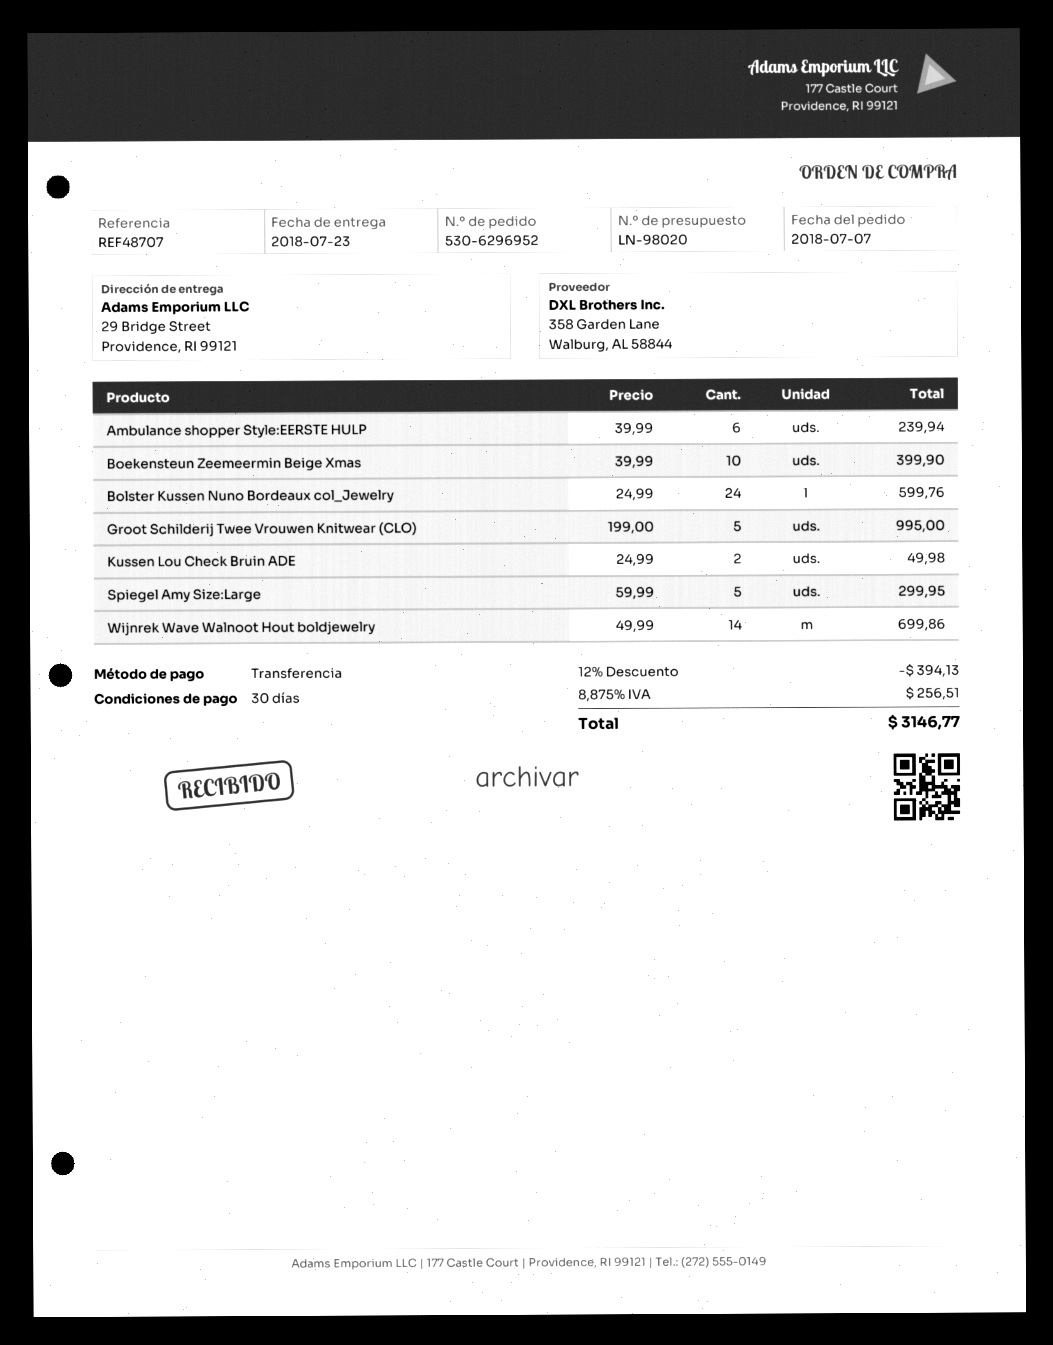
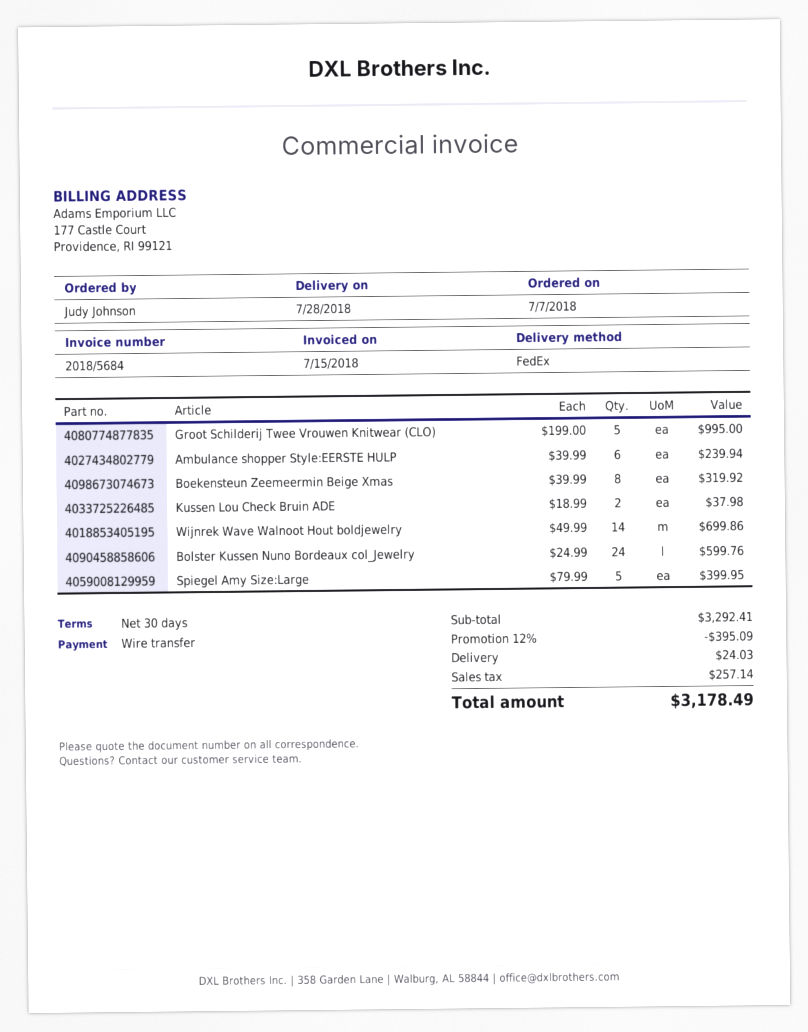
delivery date: 2018-07-23 -> 2018-07-28
Boekensteun Zeemeermin Beige Xmas: 10 x 39.99 = 399.90 -> 8 x 39.99 = 319.92
Kussen Lou Check Bruin ADE: 2 x 24.99 = 49.98 -> 2 x 18.99 = 37.98
Spiegel Amy Size:Large: 5 x 59.99 = 299.95 -> 5 x 79.99 = 399.95
discount: 12% = 394.13 -> 12% = 395.09
shipping: none -> 24.03
tax: 256.51 -> 257.14
total: 3146.77 -> 3178.49

